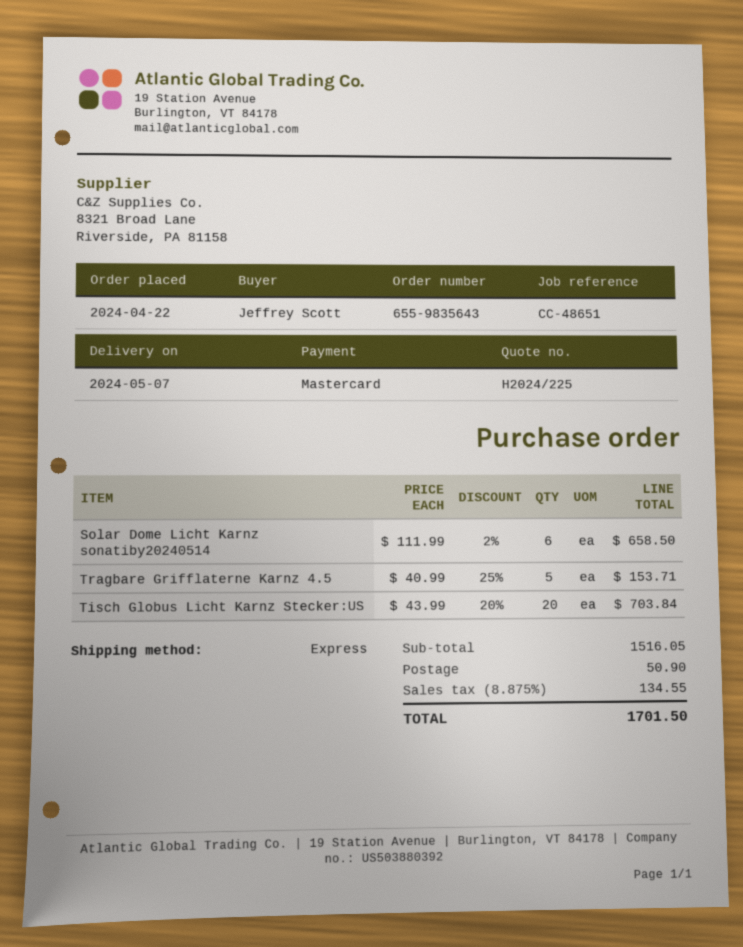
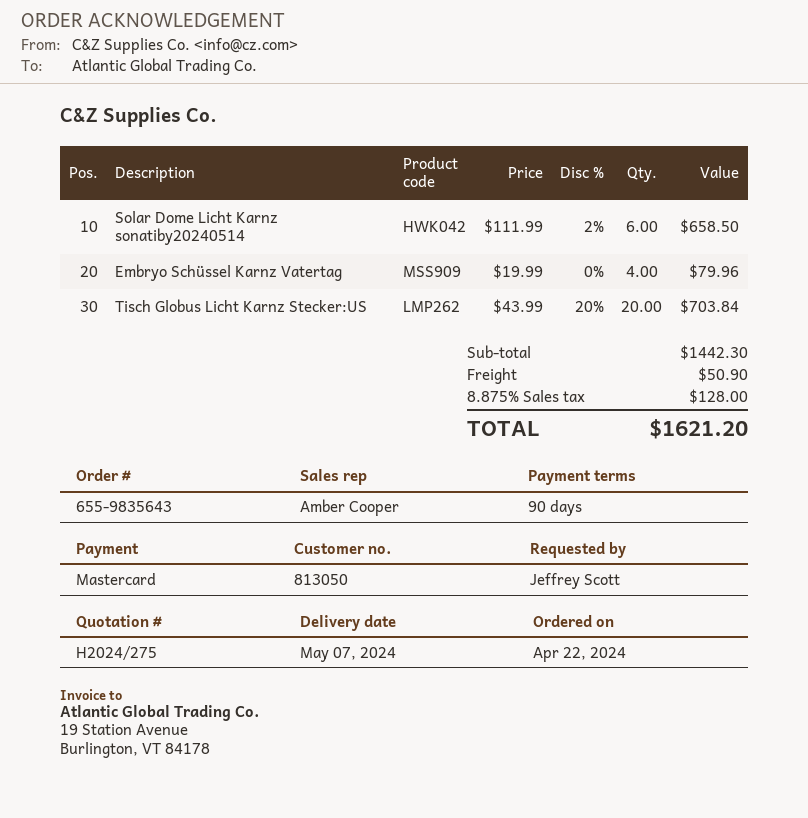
quote number: H2024/225 -> H2024/275
Tragbare Grifflaterne Karnz 4.5: 5 x 40.99 - 25% = 153.71 -> none
Embryo Schüssel Karnz Vatertag: none -> 4 x 19.99 = 79.96
subtotal: 1516.05 -> 1442.30
tax: 8.875% = 134.55 -> 8.875% = 128.00
total: 1701.50 -> 1621.20

